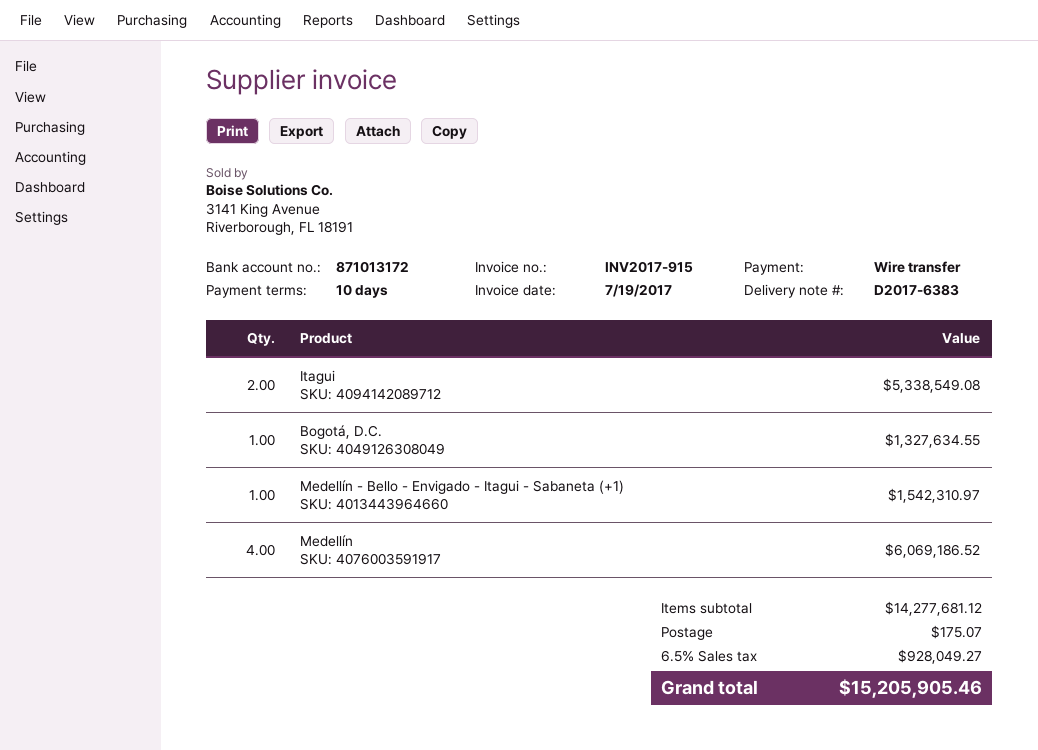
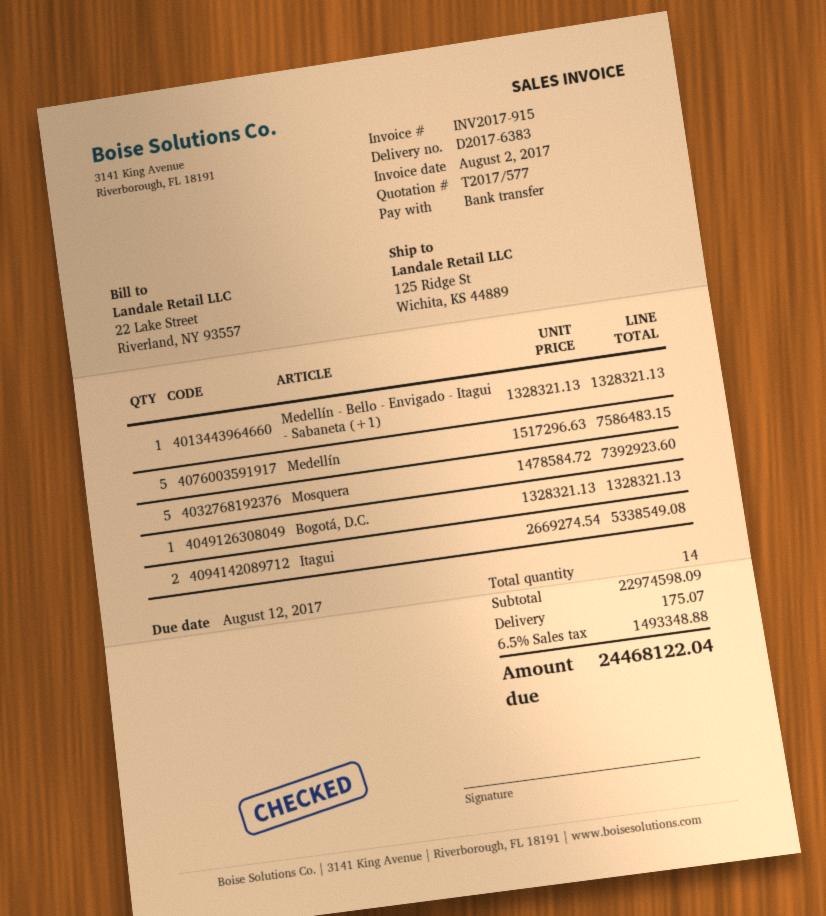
invoice date: 2017-07-19 -> 2017-08-02
Bogotá, D.C.: 1 for 1327634.55 -> 1 for 1328321.13
Medellín - Bello - Envigado - Itagui - Sabaneta (+1): 1 for 1542310.97 -> 1 for 1328321.13
Medellín: 4 for 6069186.52 -> 5 for 7586483.15
Mosquera: none -> 5 for 7392923.60
subtotal: 14277681.12 -> 22974598.09
tax: 6.5% = 928049.27 -> 6.5% = 1493348.88
total: 15205905.46 -> 24468122.04

